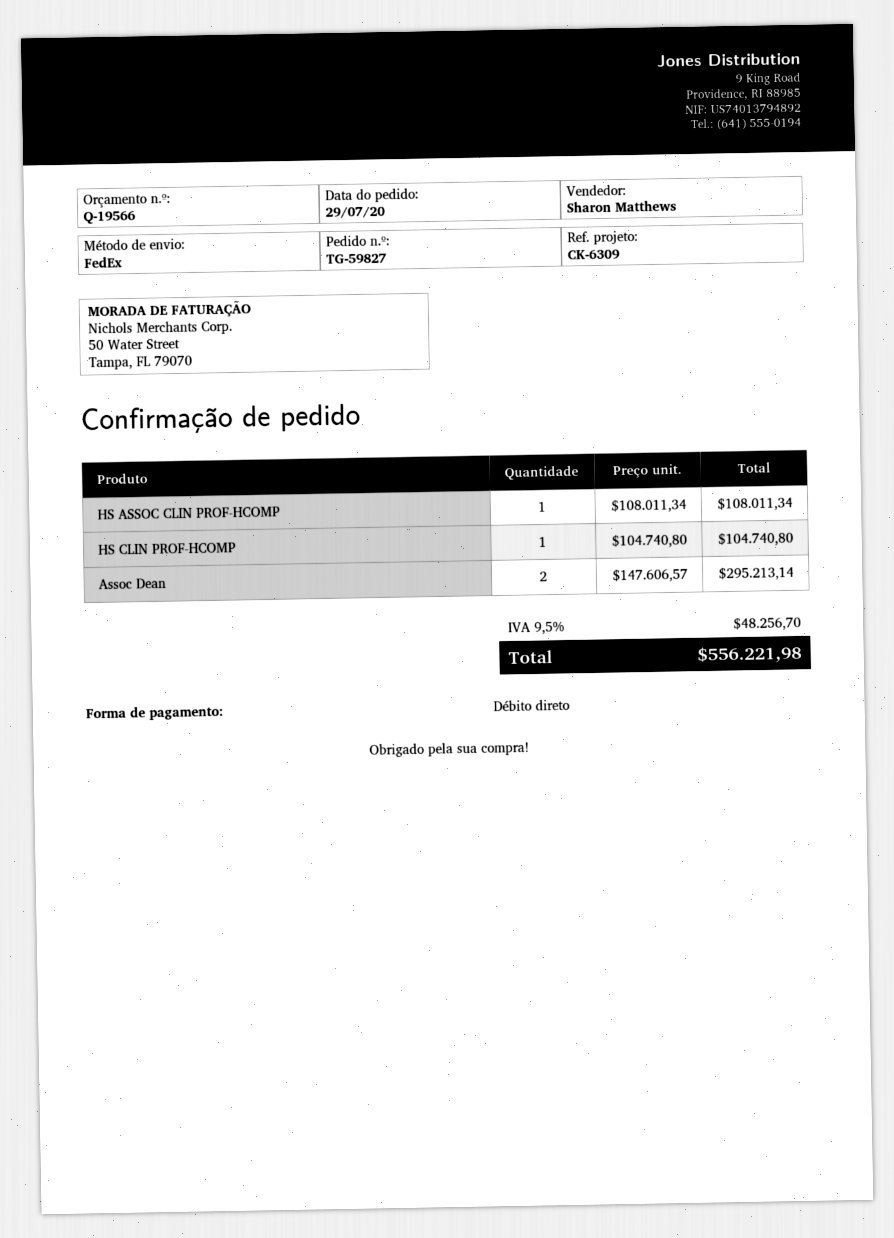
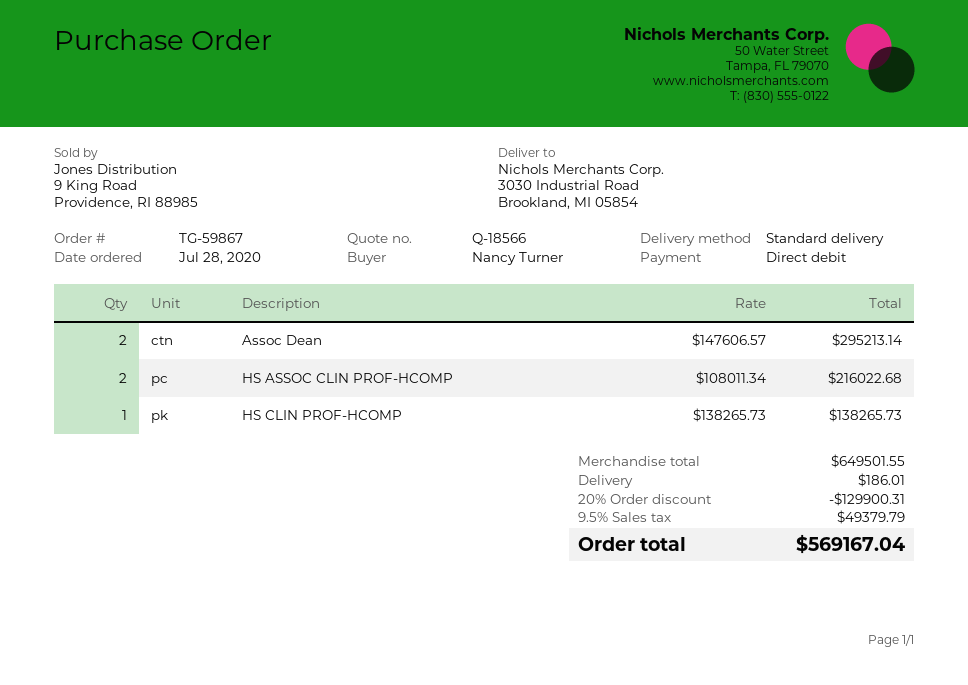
quote number: Q-19566 -> Q-18566
order number: TG-59827 -> TG-59867
order date: 2020-07-29 -> 2020-07-28
shipping method: FedEx -> standard
HS ASSOC CLIN PROF-HCOMP: 1 x 108011.34 = 108011.34 -> 2 x 108011.34 = 216022.68
HS CLIN PROF-HCOMP: 1 x 104740.80 = 104740.80 -> 1 x 138265.73 = 138265.73
discount: none -> 20% = 129900.31
shipping: none -> 186.01
tax: 9.5% = 48256.70 -> 9.5% = 49379.79
total: 556221.98 -> 569167.04

